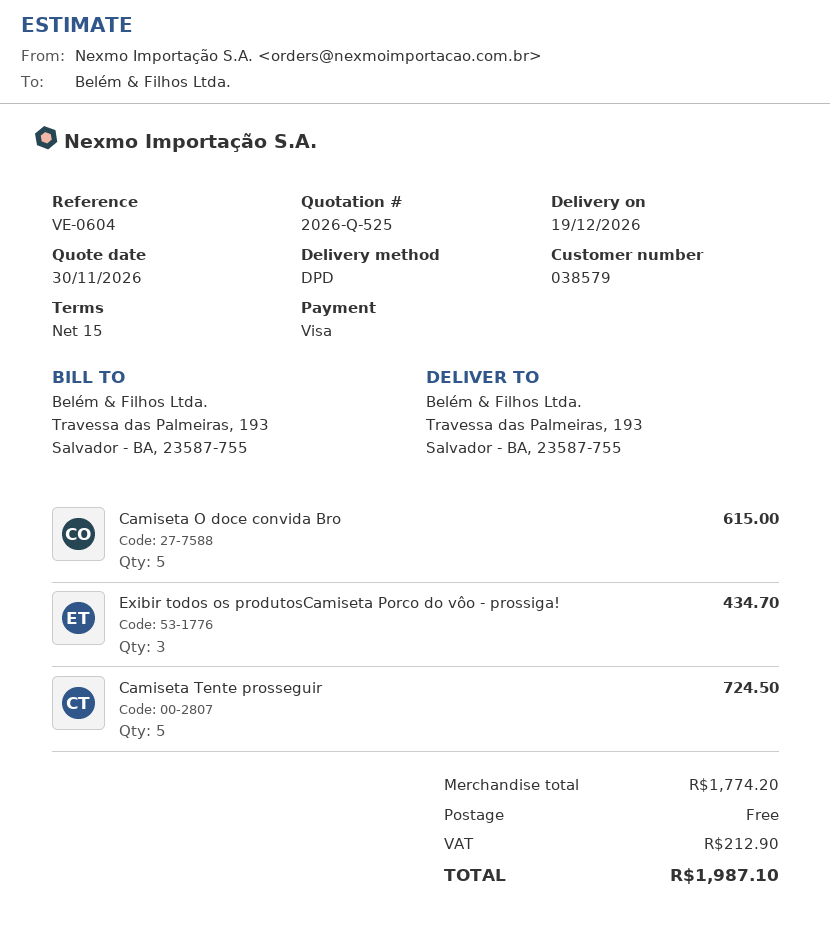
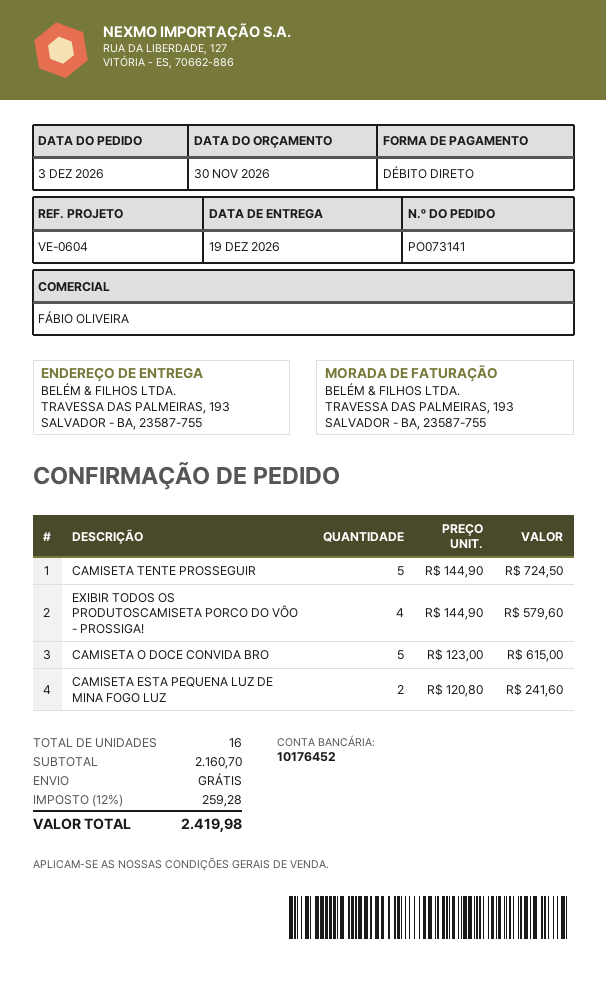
payment method: Visa -> direct debit
Exibir todos os produtosCamiseta Porco do vôo - prossiga!: 3 for 434.70 -> 4 for 579.60
CAMISETA ESTA PEQUENA LUZ DE MINA FOGO LUZ: none -> 2 for 241.60
subtotal: 1774.20 -> 2160.70
tax: 212.90 -> 259.28
total: 1987.10 -> 2419.98

